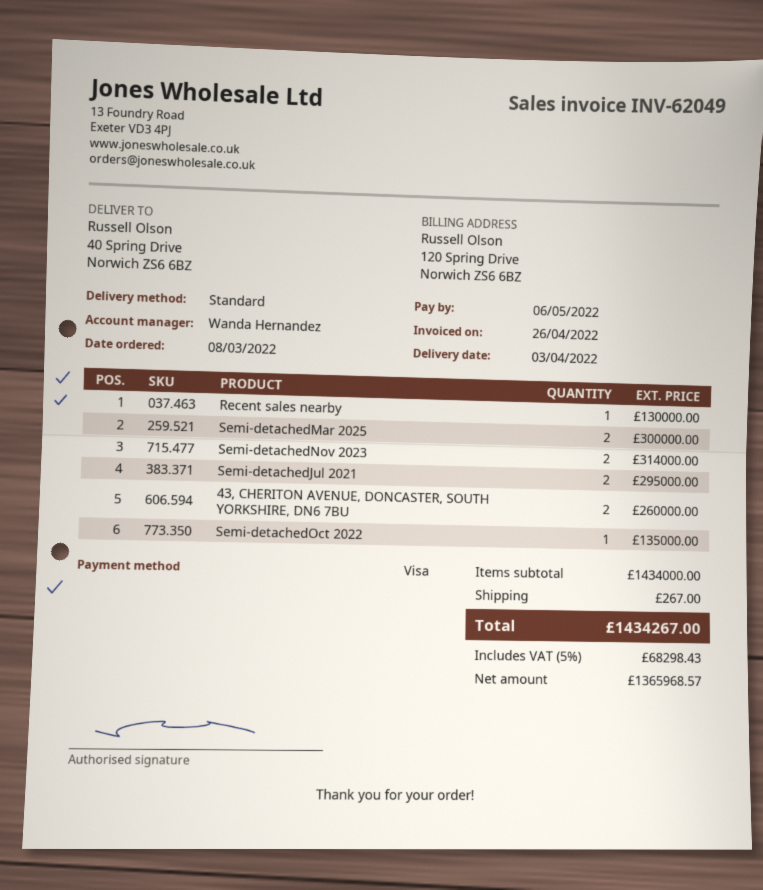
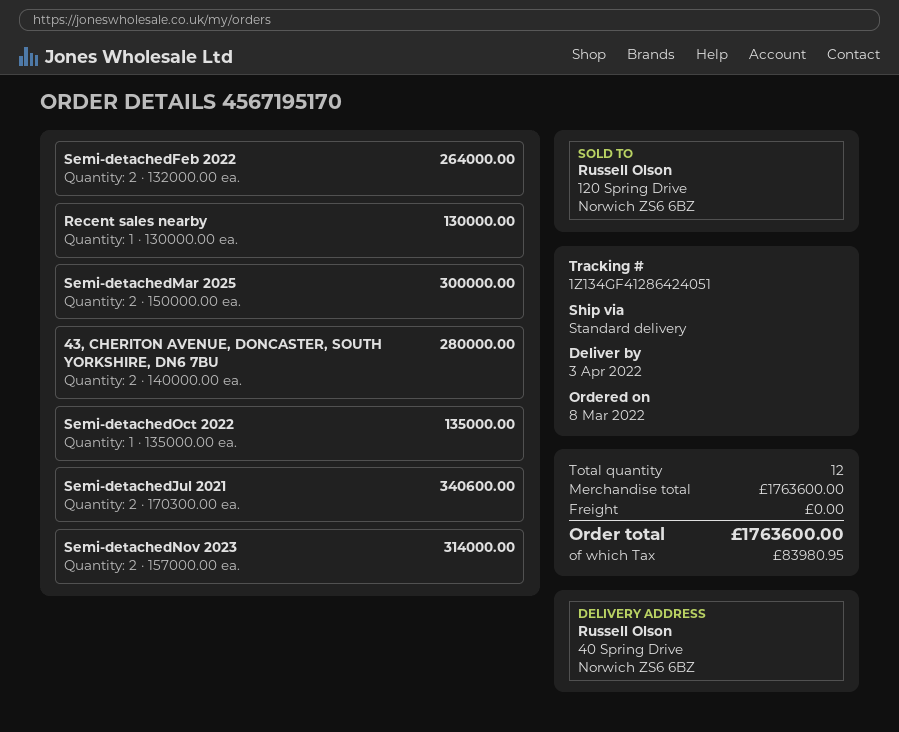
Semi-detachedJul 2021: 2 for 295000.00 -> 2 for 340600.00
43, CHERITON AVENUE, DONCASTER, SOUTH YORKSHIRE, DN6 7BU: 2 for 260000.00 -> 2 for 280000.00
Semi-detachedFeb 2022: none -> 2 for 264000.00
subtotal: 1434000.00 -> 1763600.00
shipping: 267.00 -> 0.00
tax: 68298.43 -> 83980.95
total: 1434267.00 -> 1763600.00

